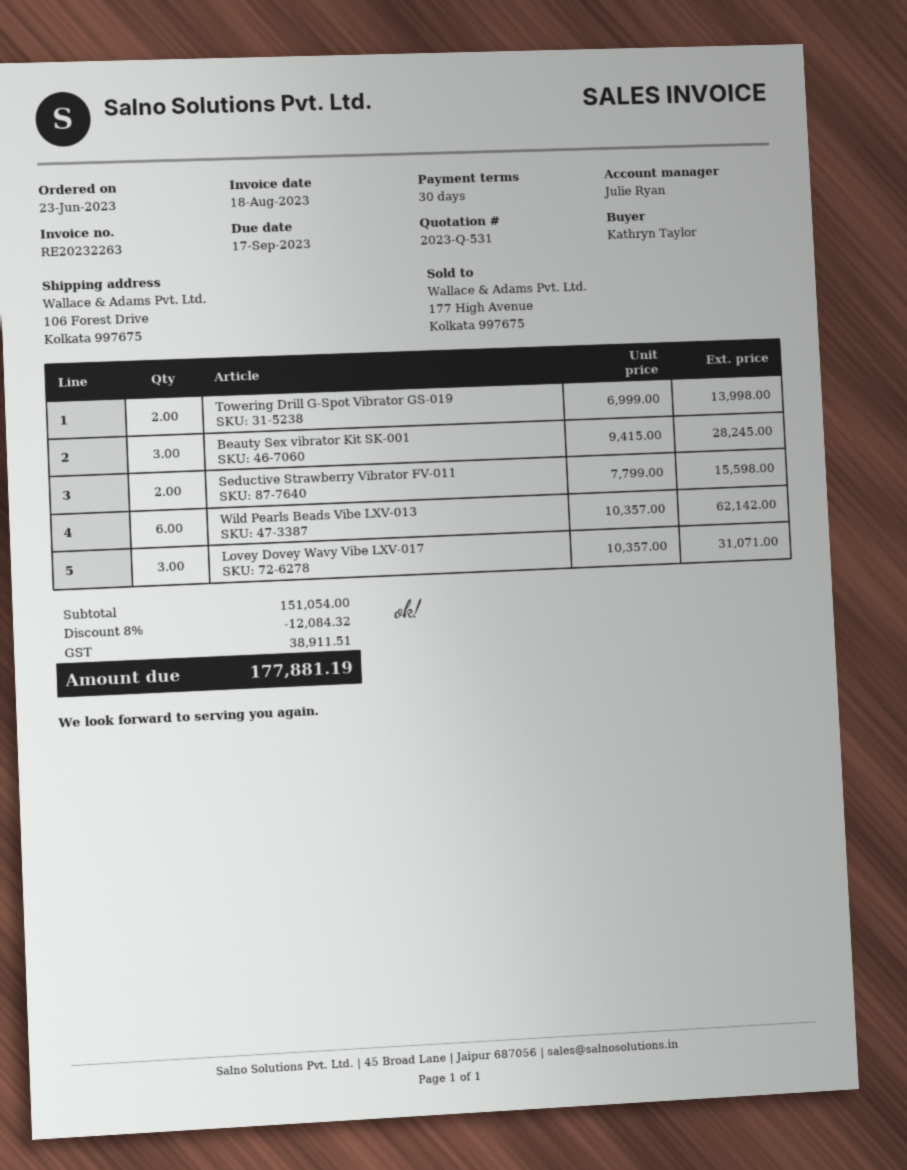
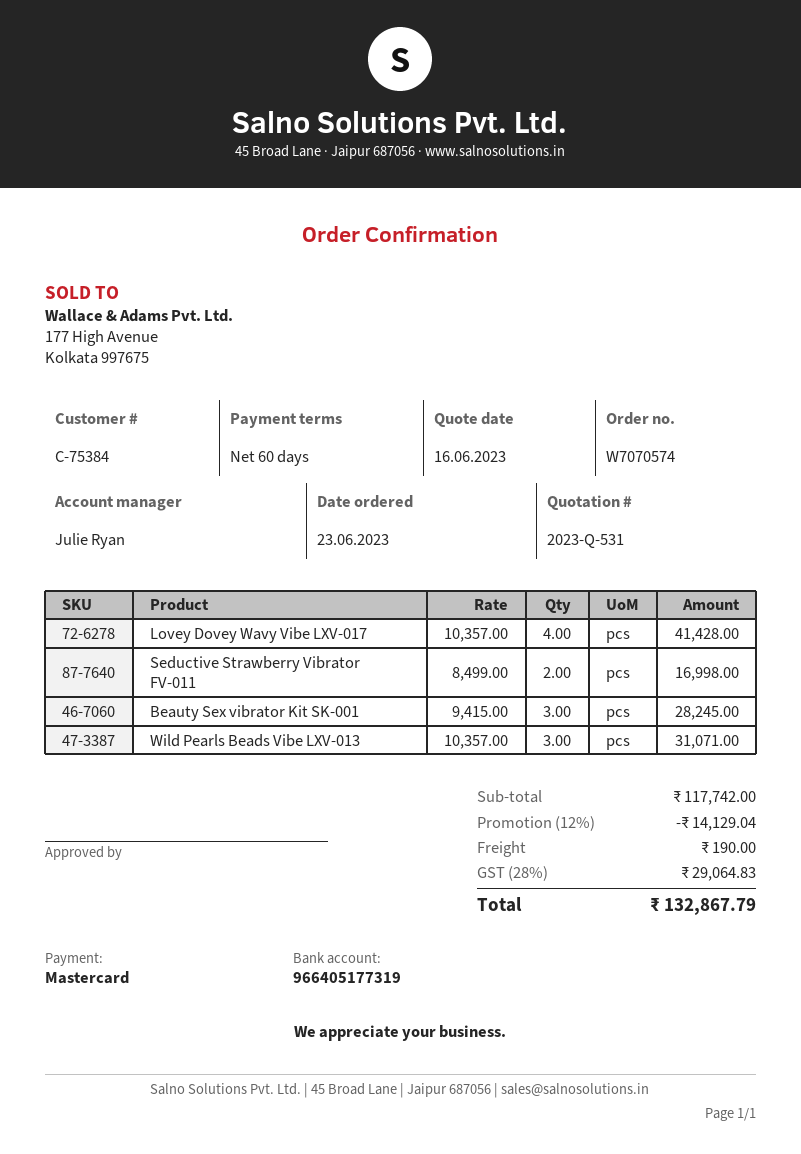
payment terms: 30 days -> 60 days
Towering Drill G-Spot Vibrator GS-019: 2 x 6999.00 = 13998.00 -> none
Seductive Strawberry Vibrator FV-011: 2 x 7799.00 = 15598.00 -> 2 x 8499.00 = 16998.00
Wild Pearls Beads Vibe LXV-013: 6 x 10357.00 = 62142.00 -> 3 x 10357.00 = 31071.00
Lovey Dovey Wavy Vibe LXV-017: 3 x 10357.00 = 31071.00 -> 4 x 10357.00 = 41428.00
subtotal: 151054.00 -> 117742.00
discount: 8% = 12084.32 -> 12% = 14129.04
shipping: none -> 190.00
tax: 38911.51 -> 29064.83
total: 177881.19 -> 132867.79

